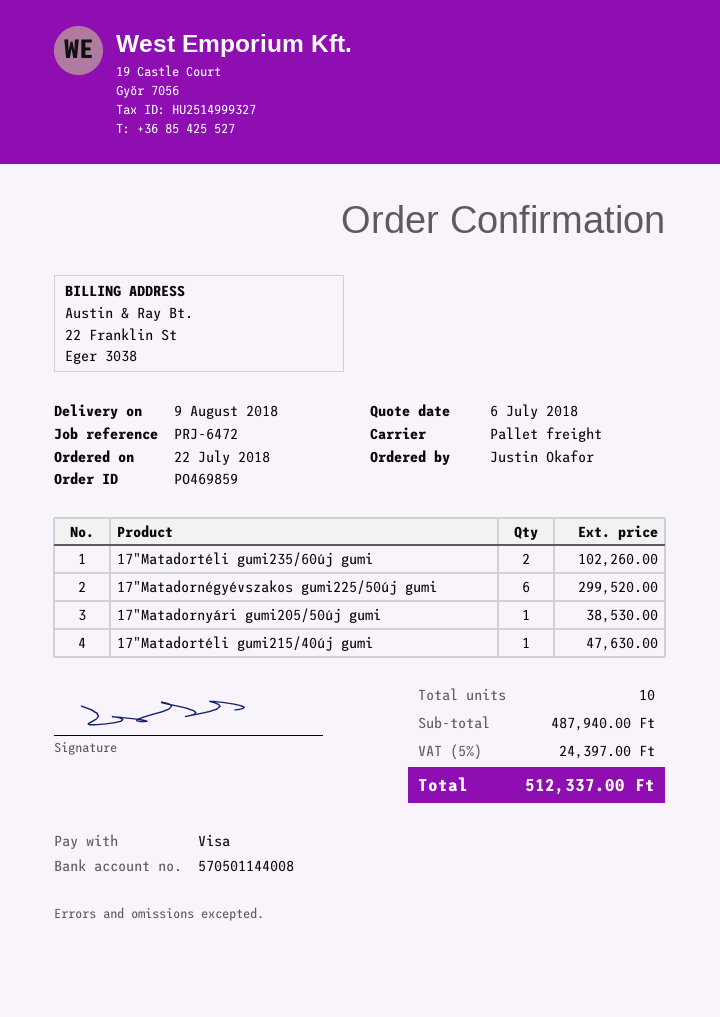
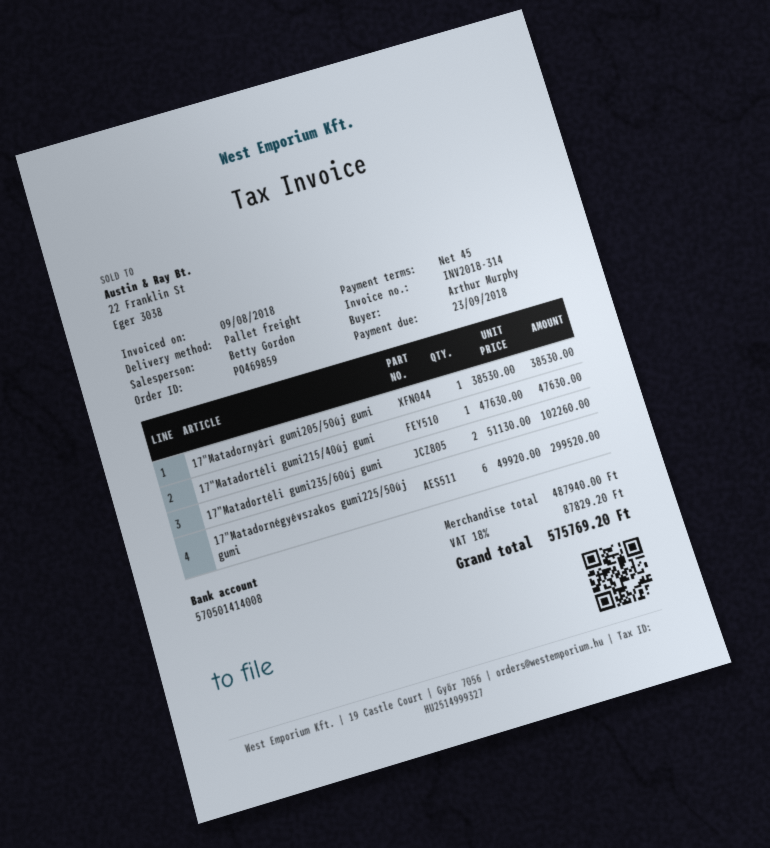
ordered by: Justin Okafor -> Arthur Murphy
bank account: 570501144008 -> 570501414008
tax: 5% = 24397.00 -> 18% = 87829.20
total: 512337.00 -> 575769.20

